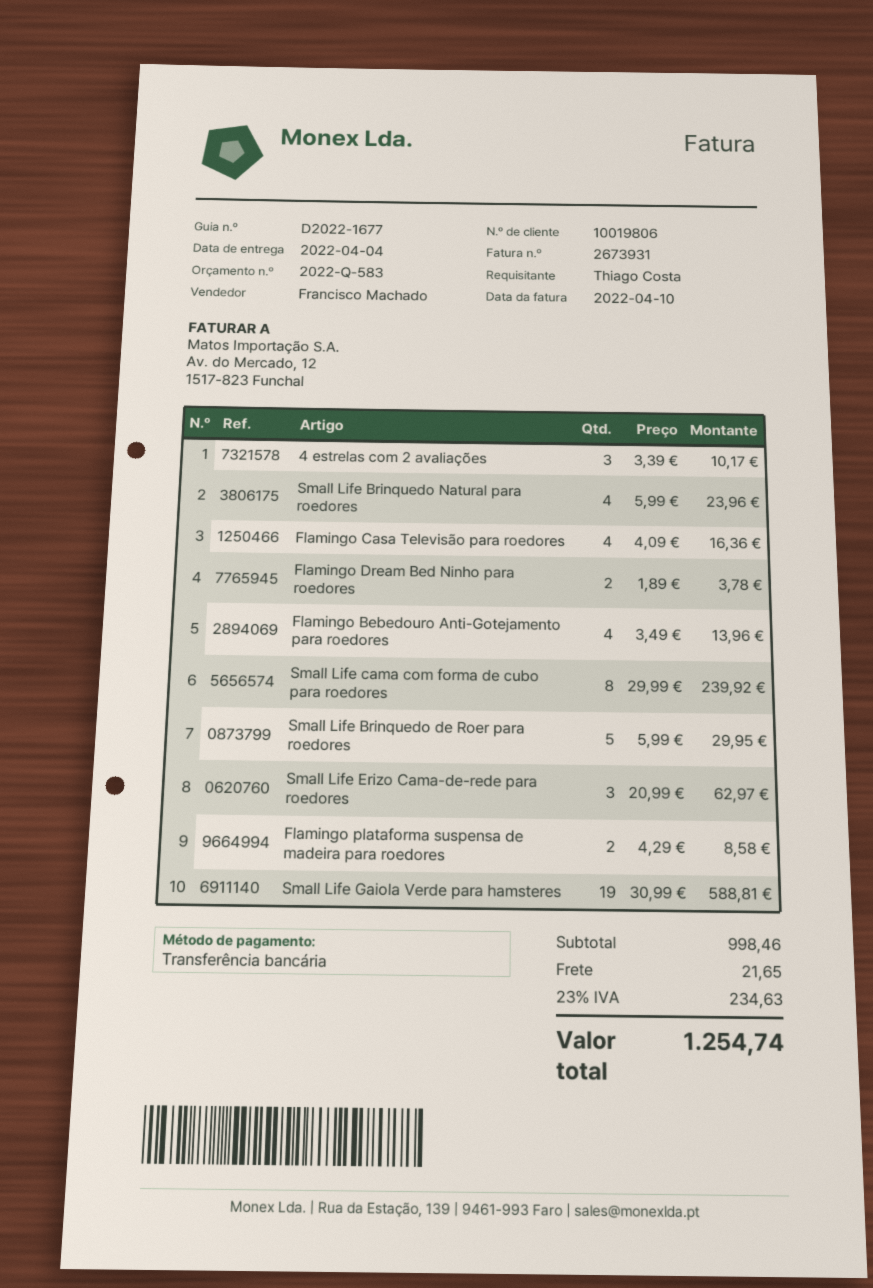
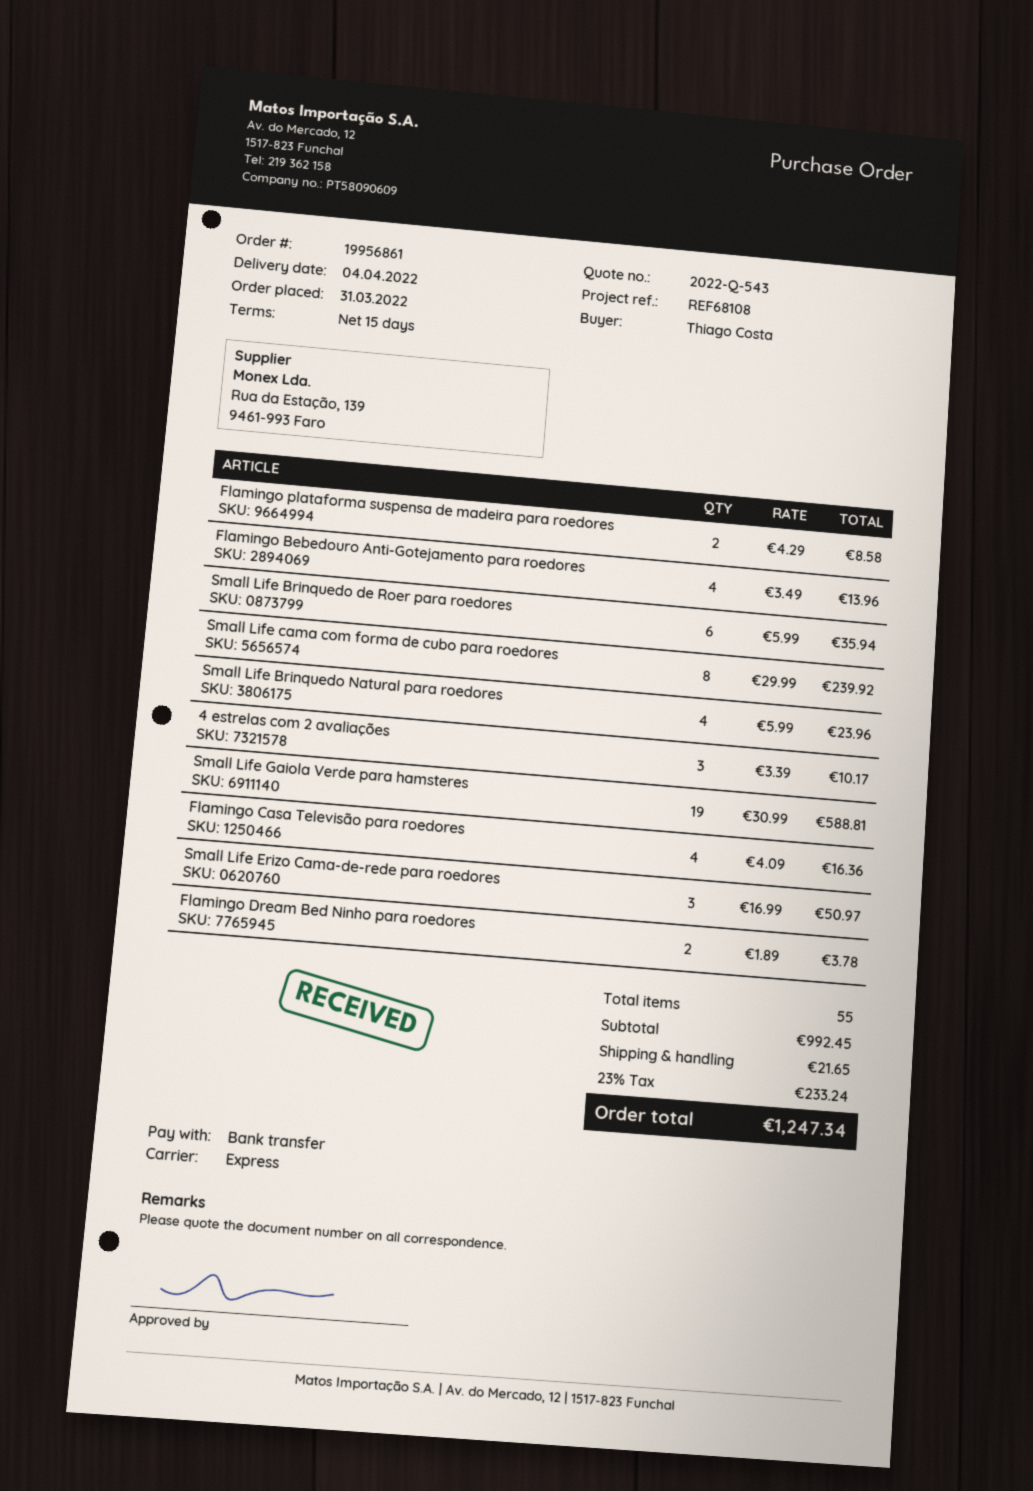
quote number: 2022-Q-583 -> 2022-Q-543
Small Life Brinquedo de Roer para roedores: 5 x 5.99 = 29.95 -> 6 x 5.99 = 35.94
Small Life Erizo Cama-de-rede para roedores: 3 x 20.99 = 62.97 -> 3 x 16.99 = 50.97
subtotal: 998.46 -> 992.45
tax: 23% = 234.63 -> 23% = 233.24
total: 1254.74 -> 1247.34

